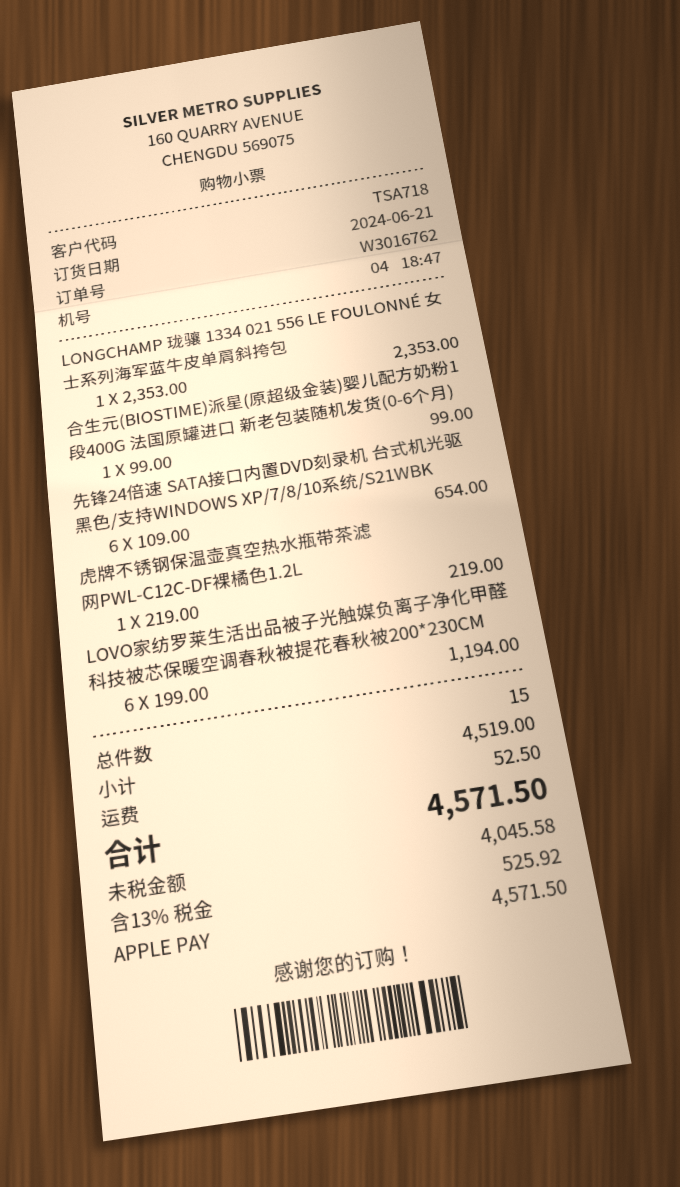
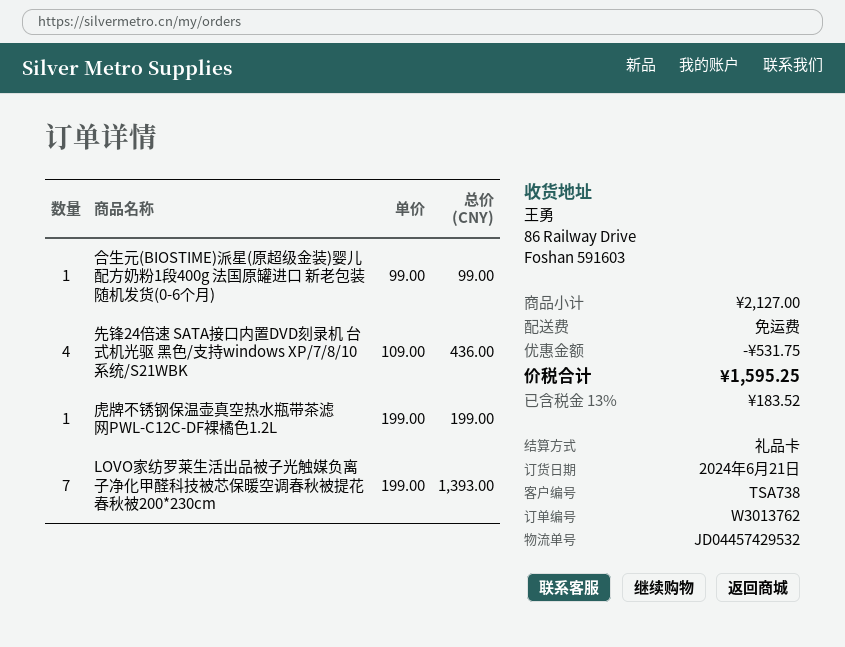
order number: W3016762 -> W3013762
customer number: TSA718 -> TSA738
payment method: Apple Pay -> gift card
LONGCHAMP 珑骧 1334 021 556 LE FOULONNÉ 女士系列海军蓝牛皮单肩斜挎包: 1 x 2353.00 = 2353.00 -> none
先锋24倍速 SATA接口内置DVD刻录机 台式机光驱 黑色/支持WINDOWS XP/7/8/10系统/S21WBK: 6 x 109.00 = 654.00 -> 4 x 109.00 = 436.00
虎牌不锈钢保温壶真空热水瓶带茶滤网PWL-C12C-DF裸橘色1.2L: 1 x 219.00 = 219.00 -> 1 x 199.00 = 199.00
LOVO家纺罗莱生活出品被子光触媒负离子净化甲醛科技被芯保暖空调春秋被提花春秋被200*230CM: 6 x 199.00 = 1194.00 -> 7 x 199.00 = 1393.00
subtotal: 4519.00 -> 2127.00
discount: none -> 531.75
shipping: 52.50 -> 0.00
tax: 13% = 525.92 -> 13% = 183.52
total: 4571.50 -> 1595.25

